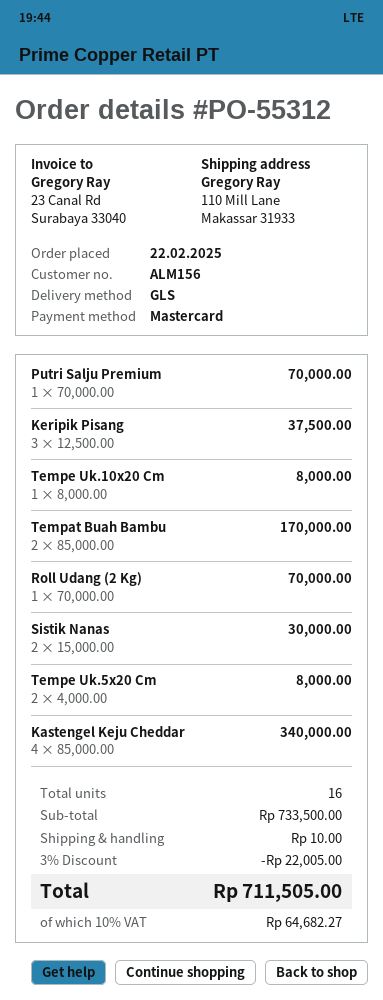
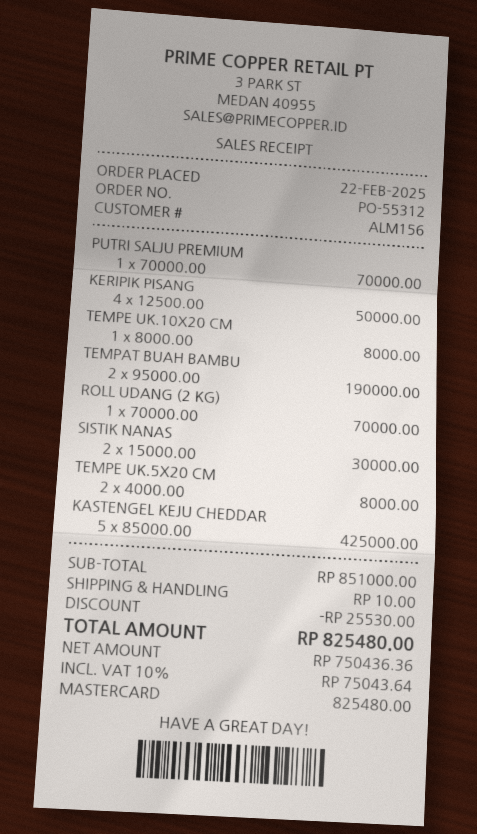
Keripik Pisang: 3 x 12500.00 = 37500.00 -> 4 x 12500.00 = 50000.00
Tempat Buah Bambu: 2 x 85000.00 = 170000.00 -> 2 x 95000.00 = 190000.00
Kastengel Keju Cheddar: 4 x 85000.00 = 340000.00 -> 5 x 85000.00 = 425000.00
subtotal: 733500.00 -> 851000.00
discount: 22005.00 -> 25530.00
tax: 10% = 64682.27 -> 10% = 75043.64
total: 711505.00 -> 825480.00

